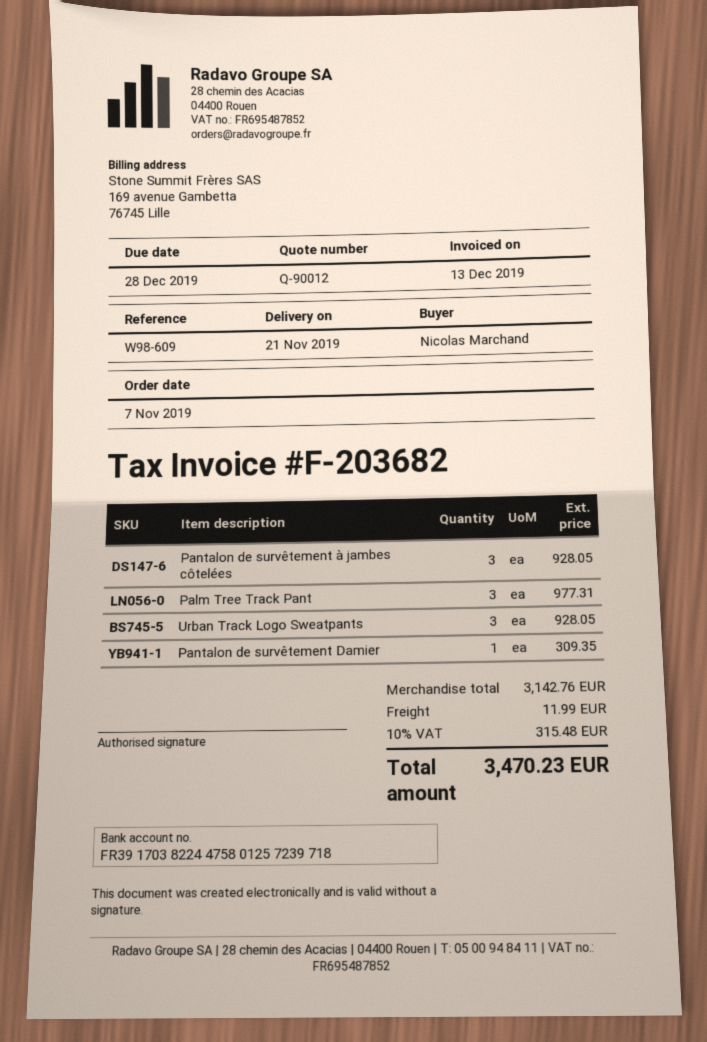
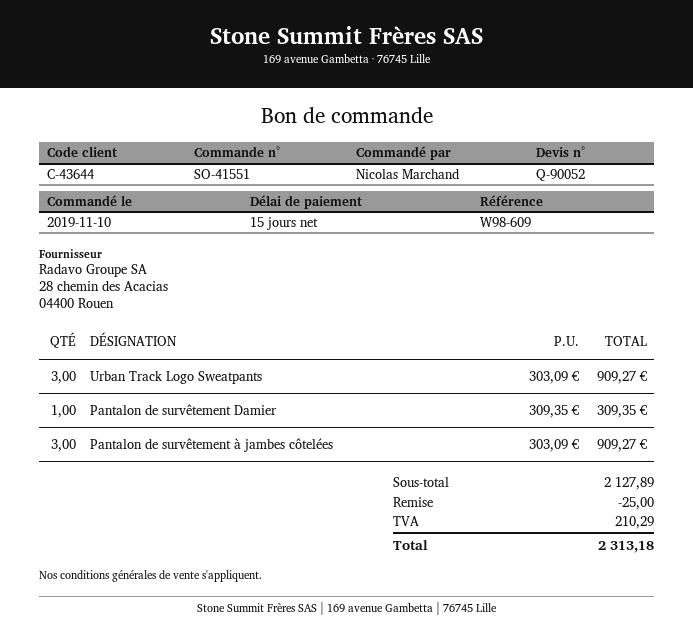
quote number: Q-90012 -> Q-90052
order date: 2019-11-07 -> 2019-11-10
Pantalon de survêtement à jambes côtelées: 3 for 928.05 -> 3 for 909.27
Palm Tree Track Pant: 3 for 977.31 -> none
Urban Track Logo Sweatpants: 3 for 928.05 -> 3 for 909.27
subtotal: 3142.76 -> 2127.89
discount: none -> 25.00
shipping: 11.99 -> none
tax: 315.48 -> 210.29
total: 3470.23 -> 2313.18

